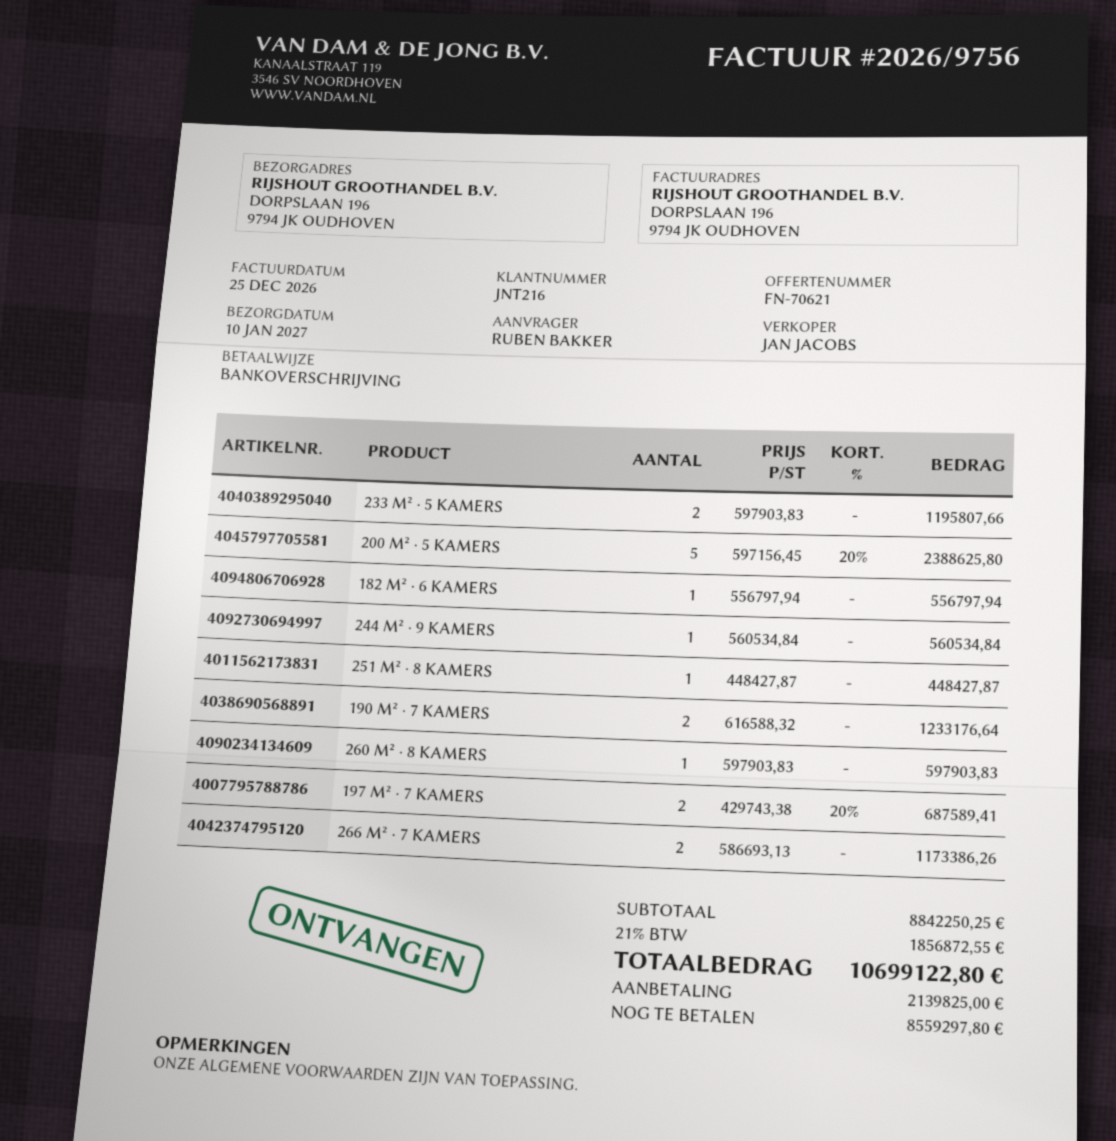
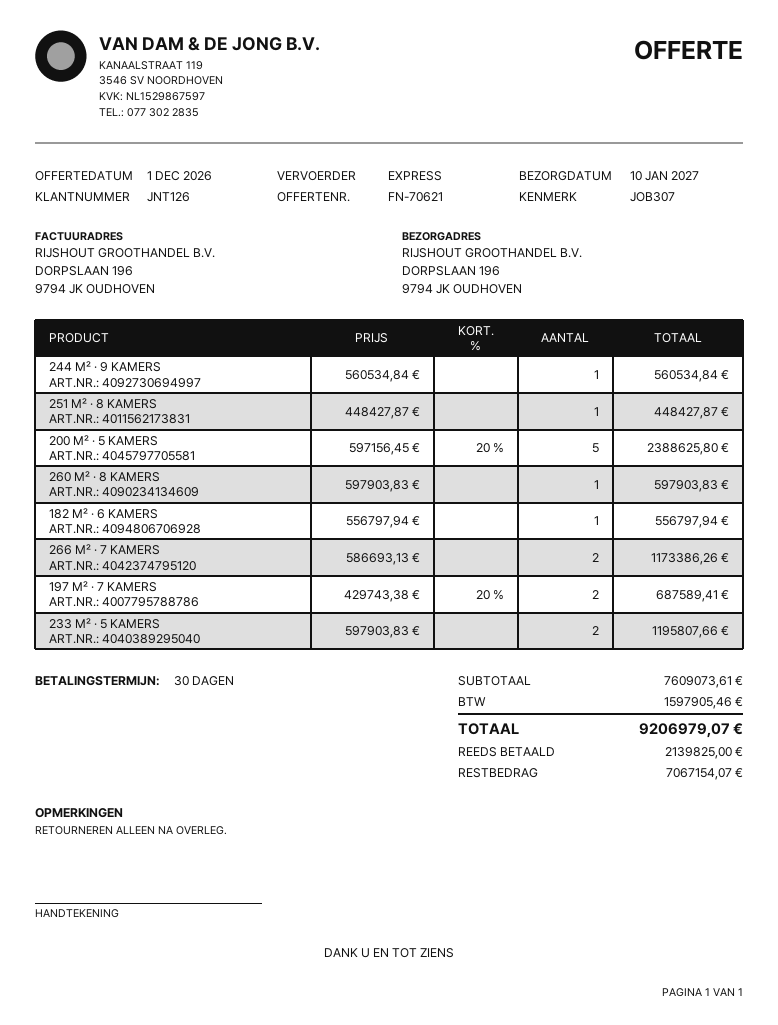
customer number: JNT216 -> JNT126
190 M² · 7 KAMERS: 2 x 616588.32 = 1233176.64 -> none
subtotal: 8842250.25 -> 7609073.61
tax: 1856872.55 -> 1597905.46
total: 10699122.80 -> 9206979.07
balance: 8559297.80 -> 7067154.07

